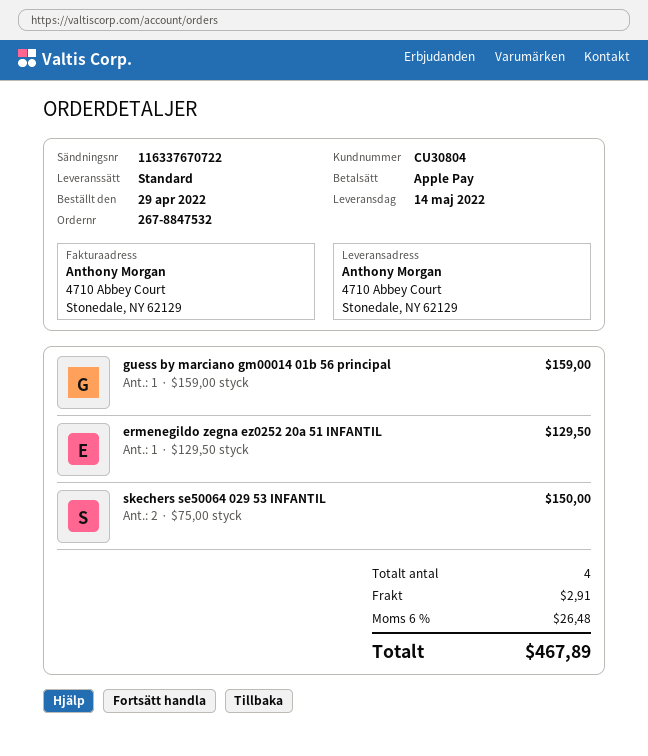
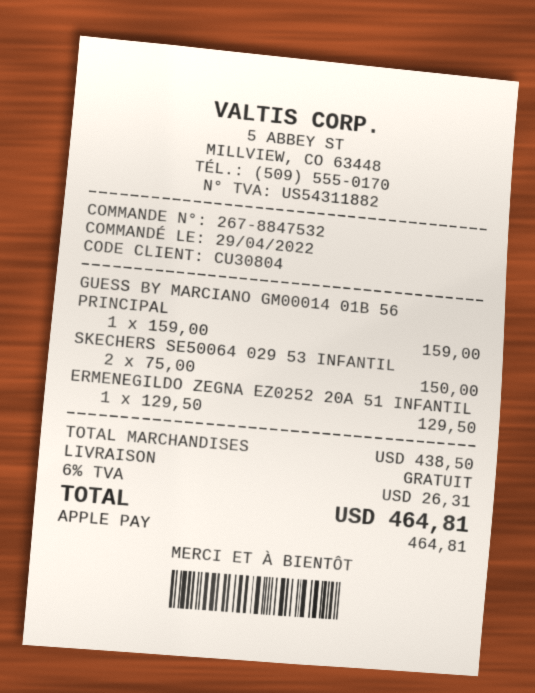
shipping: 2.91 -> 0.00
tax: 6% = 26.48 -> 6% = 26.31
total: 467.89 -> 464.81

